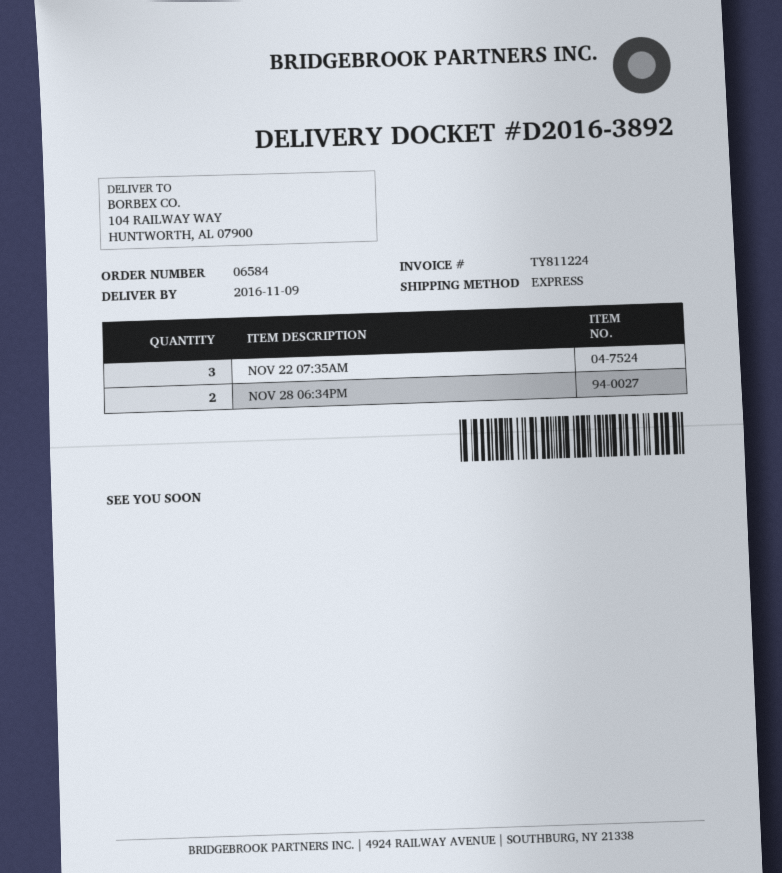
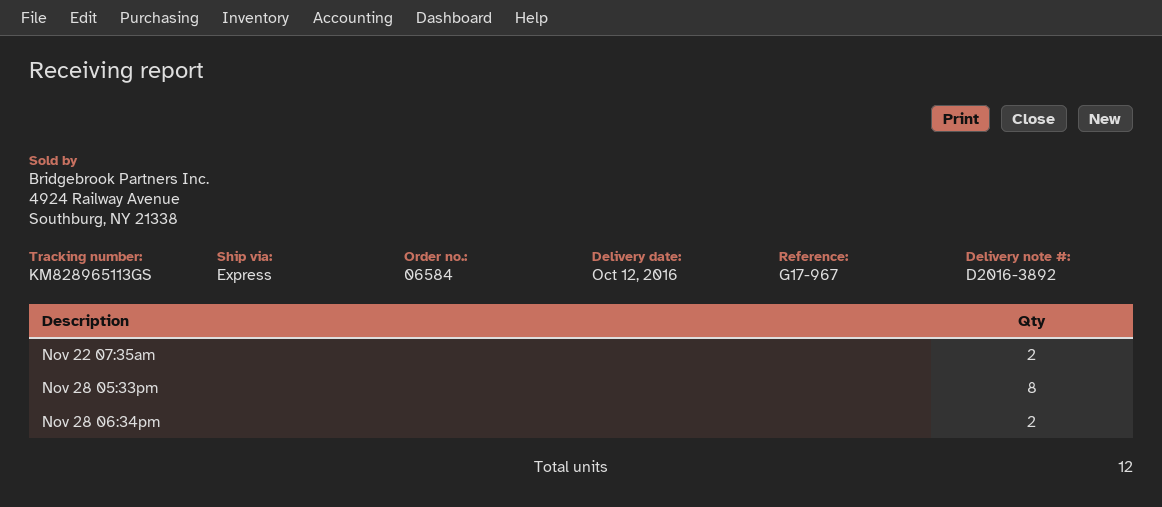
delivery date: 2016-11-09 -> 2016-10-12
NOV 22 07:35AM: 3 -> 2
Nov 28 05:33pm: none -> 8

